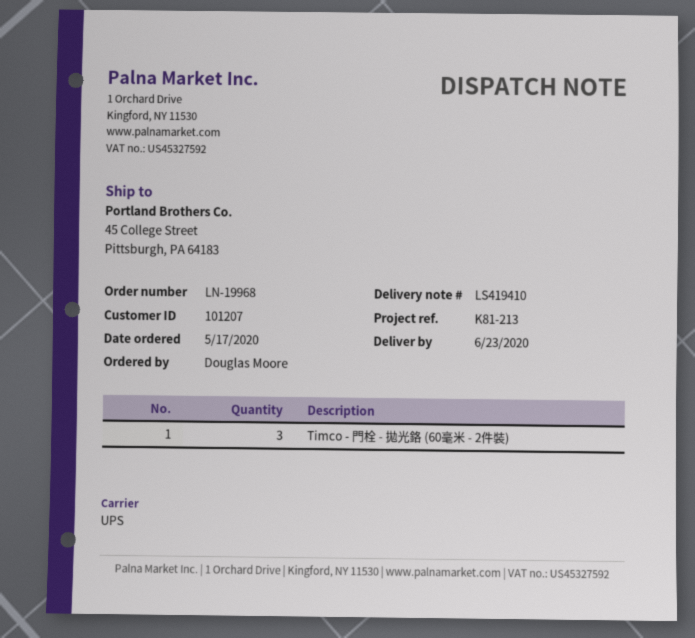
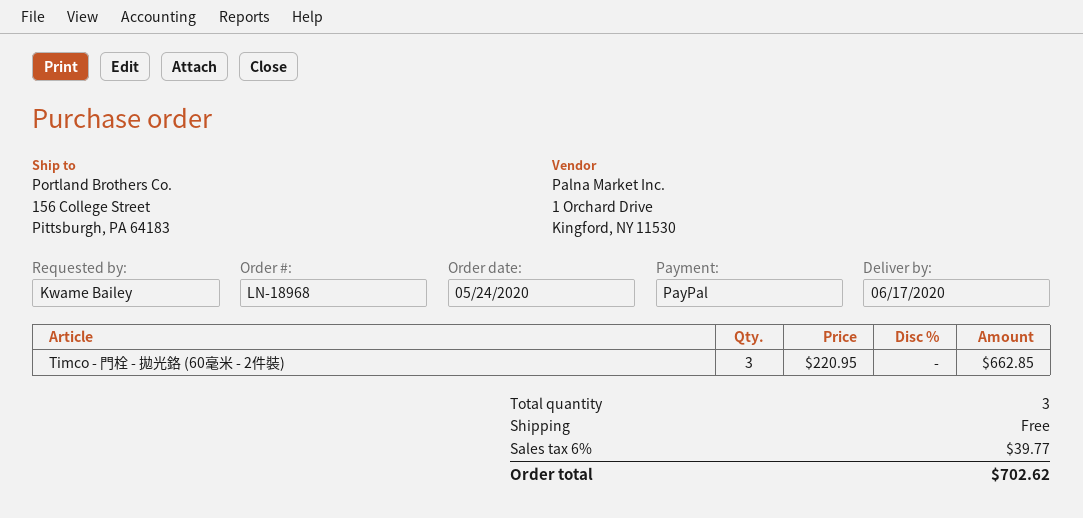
order number: LN-19968 -> LN-18968
order date: 2020-05-17 -> 2020-05-24
delivery date: 2020-06-23 -> 2020-06-17
ordered by: Douglas Moore -> Kwame Bailey
ship to: 45 College Street, Pittsburgh, PA 64183 -> 156 College Street, Pittsburgh, PA 64183

